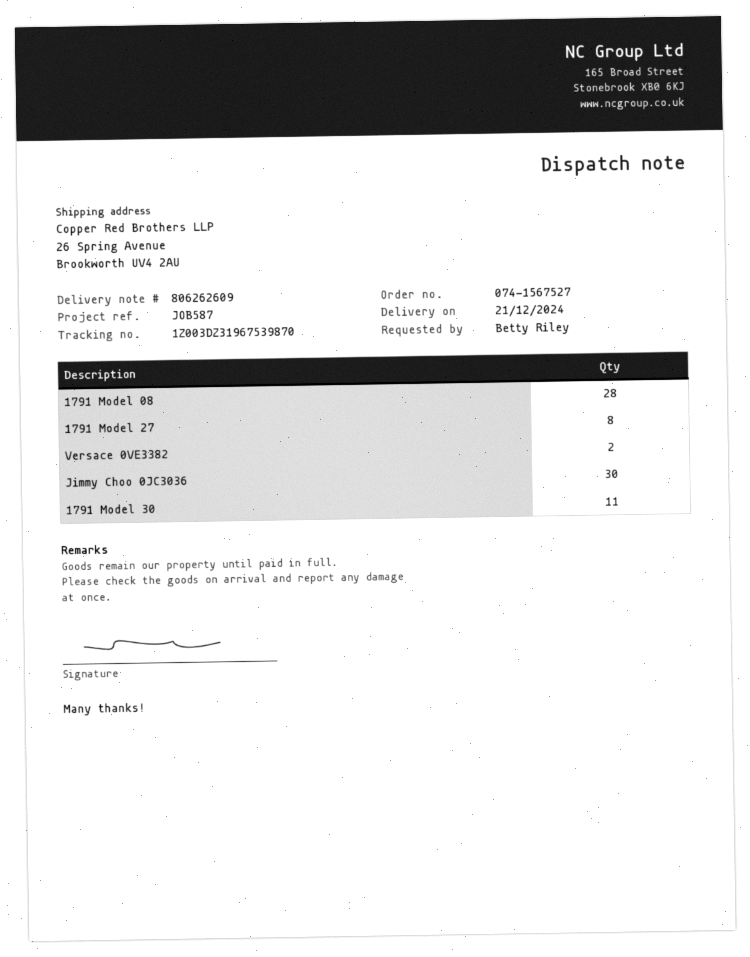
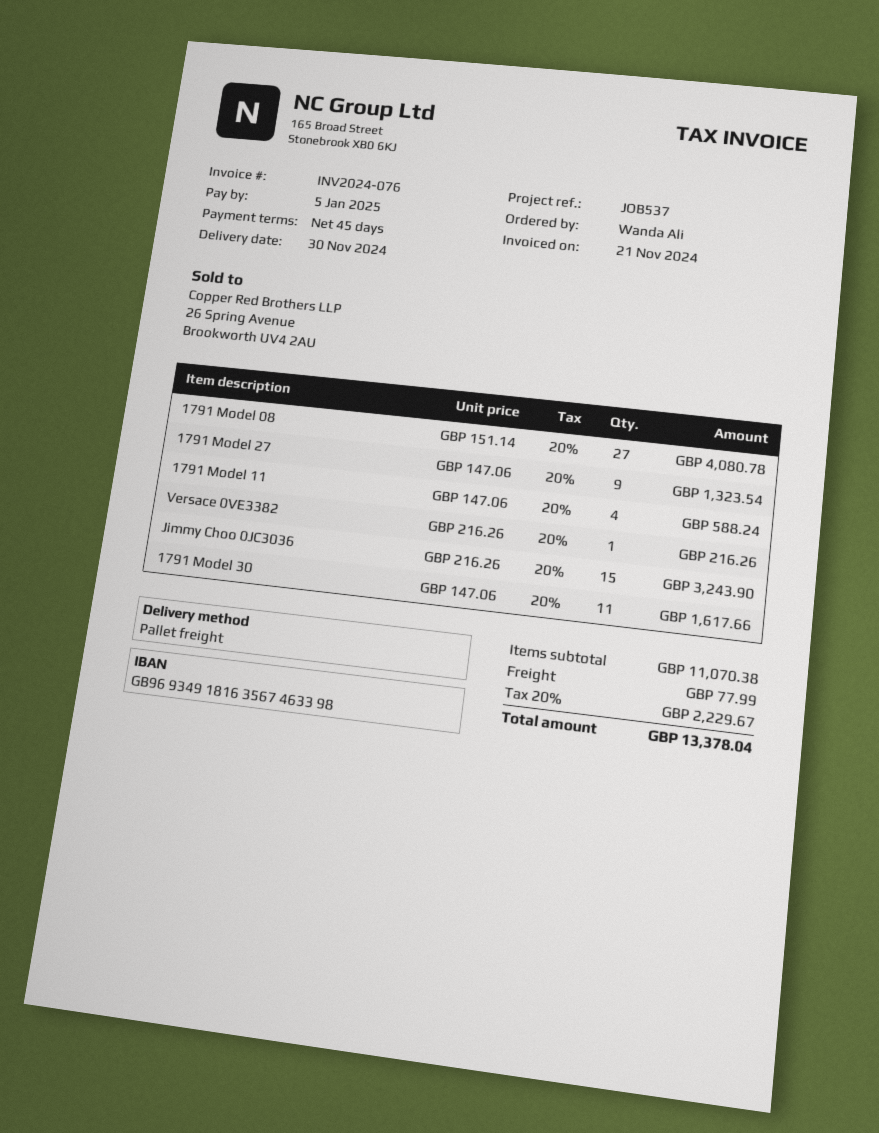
delivery date: 2024-12-21 -> 2024-11-30
reference: JOB587 -> JOB537
ordered by: Betty Riley -> Wanda Ali
1791 Model 08: 28 -> 27
1791 Model 27: 8 -> 9
Versace 0VE3382: 2 -> 1
Jimmy Choo 0JC3036: 30 -> 15
1791 Model 11: none -> 4

